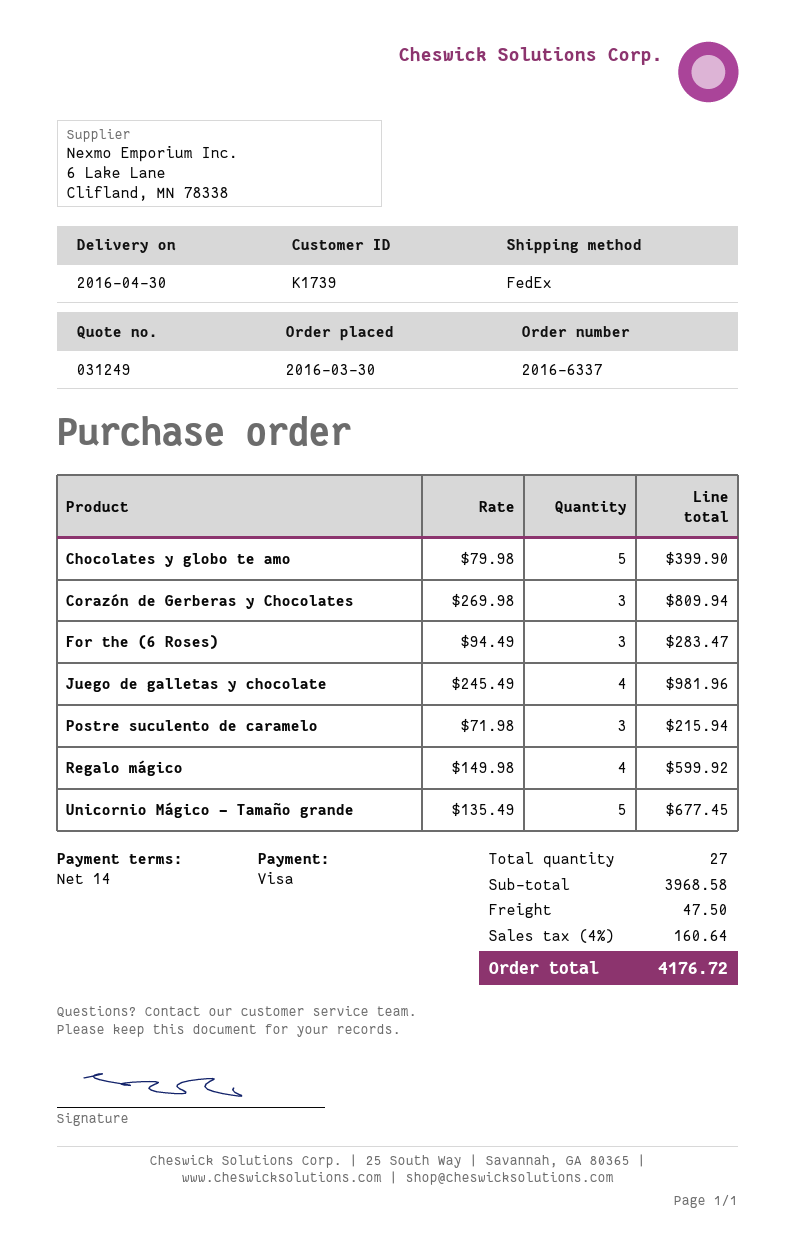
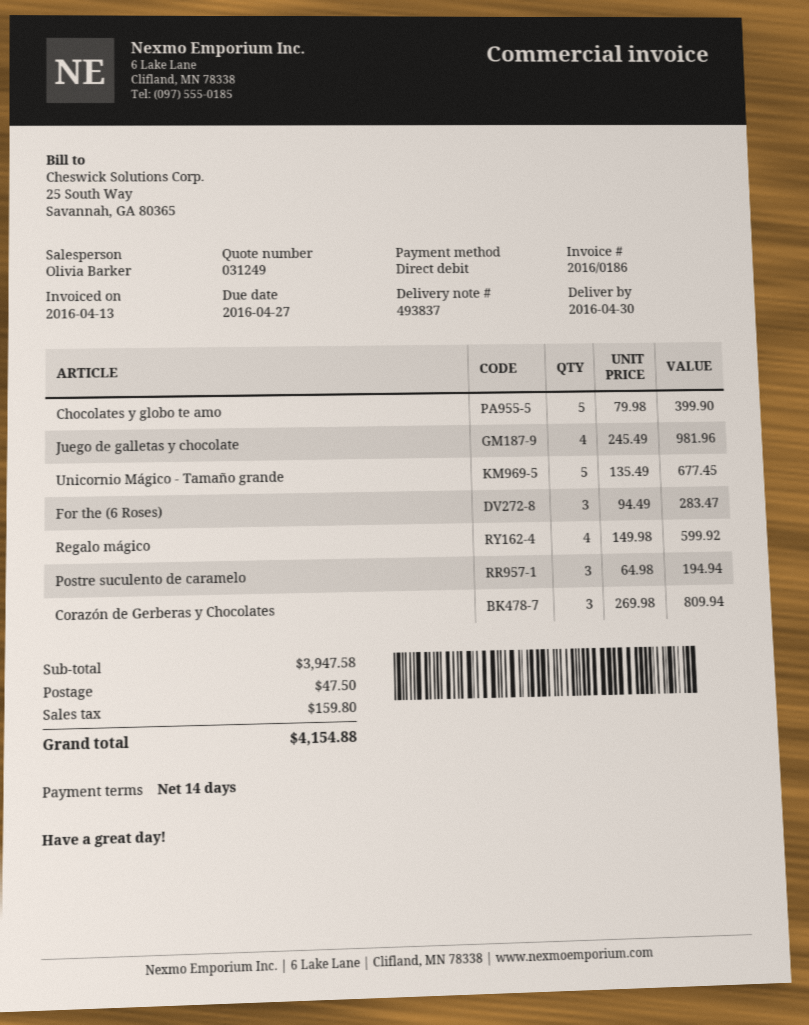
payment method: Visa -> direct debit
Postre suculento de caramelo: 3 x 71.98 = 215.94 -> 3 x 64.98 = 194.94
subtotal: 3968.58 -> 3947.58
tax: 160.64 -> 159.80
total: 4176.72 -> 4154.88

